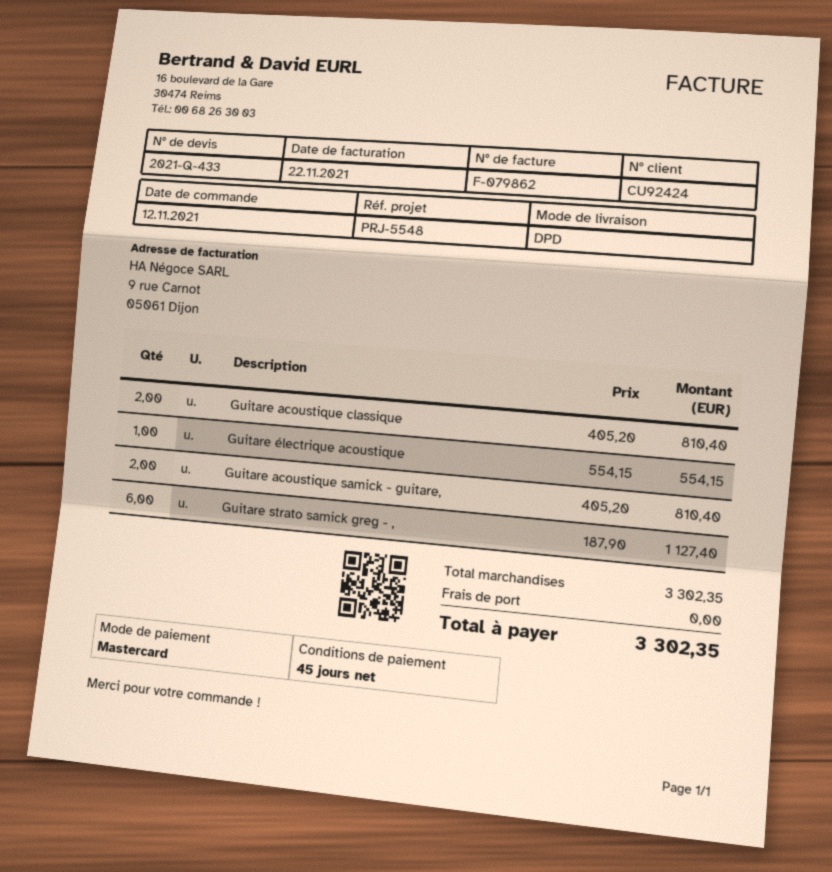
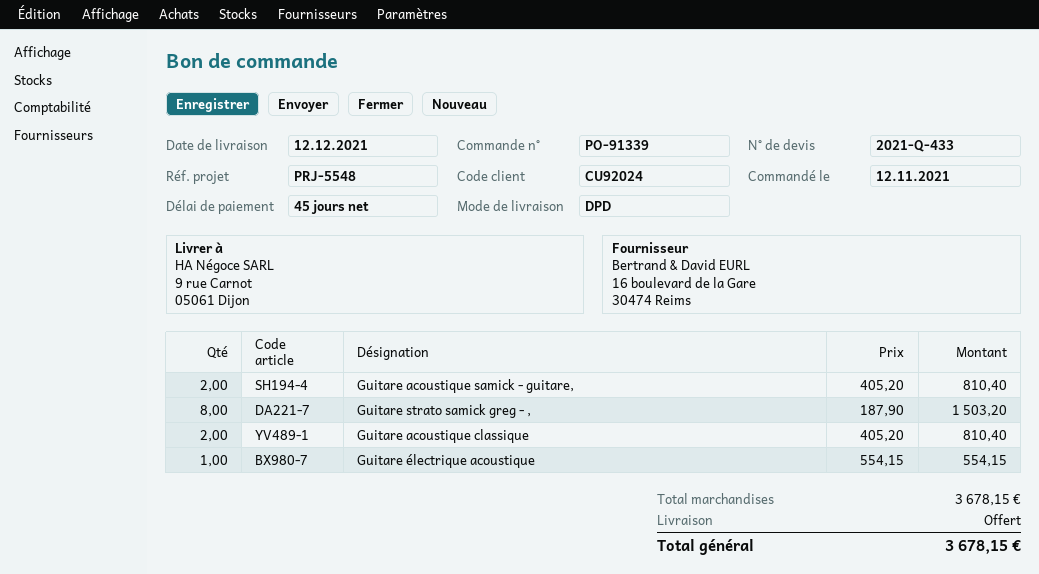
customer number: CU92424 -> CU92024
Guitare strato samick greg - ,: 6 x 187.90 = 1127.40 -> 8 x 187.90 = 1503.20
subtotal: 3302.35 -> 3678.15
total: 3302.35 -> 3678.15

